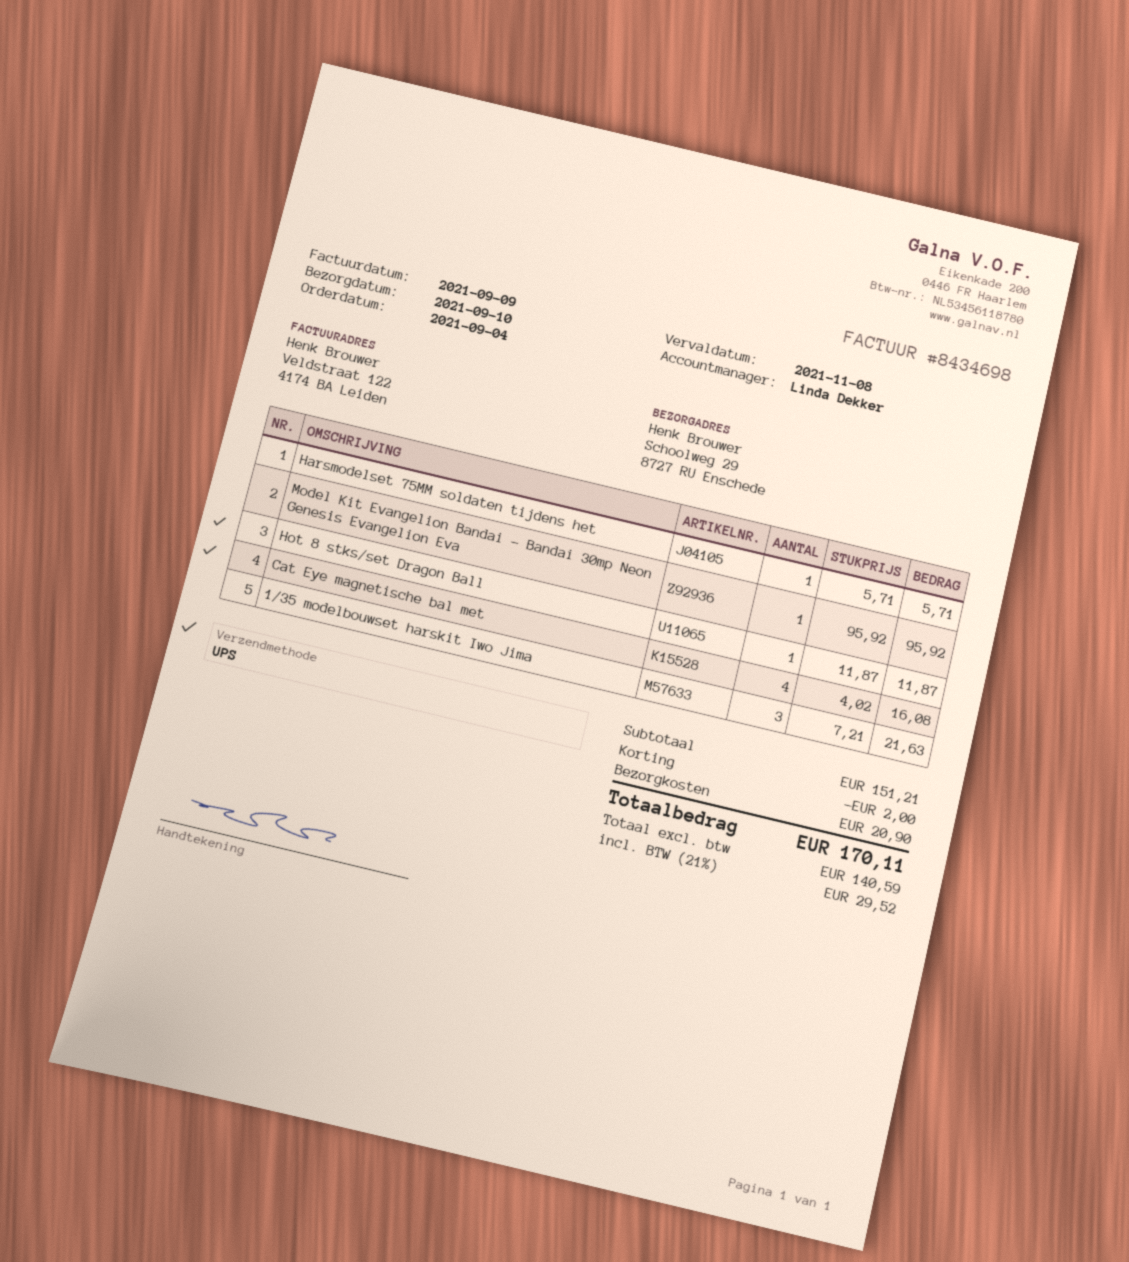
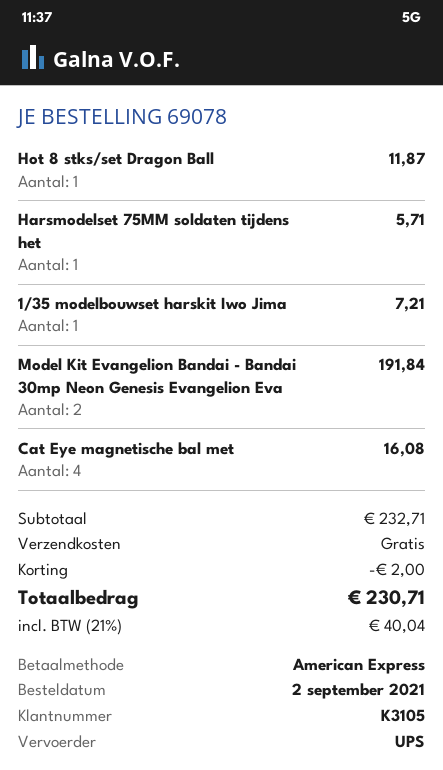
order date: 2021-09-04 -> 2021-09-02
Model Kit Evangelion Bandai - Bandai 30mp Neon Genesis Evangelion Eva: 1 for 95.92 -> 2 for 191.84
1/35 modelbouwset harskit Iwo Jima: 3 for 21.63 -> 1 for 7.21
subtotal: 151.21 -> 232.71
shipping: 20.90 -> 0.00
tax: 21% = 29.52 -> 21% = 40.04
total: 170.11 -> 230.71

